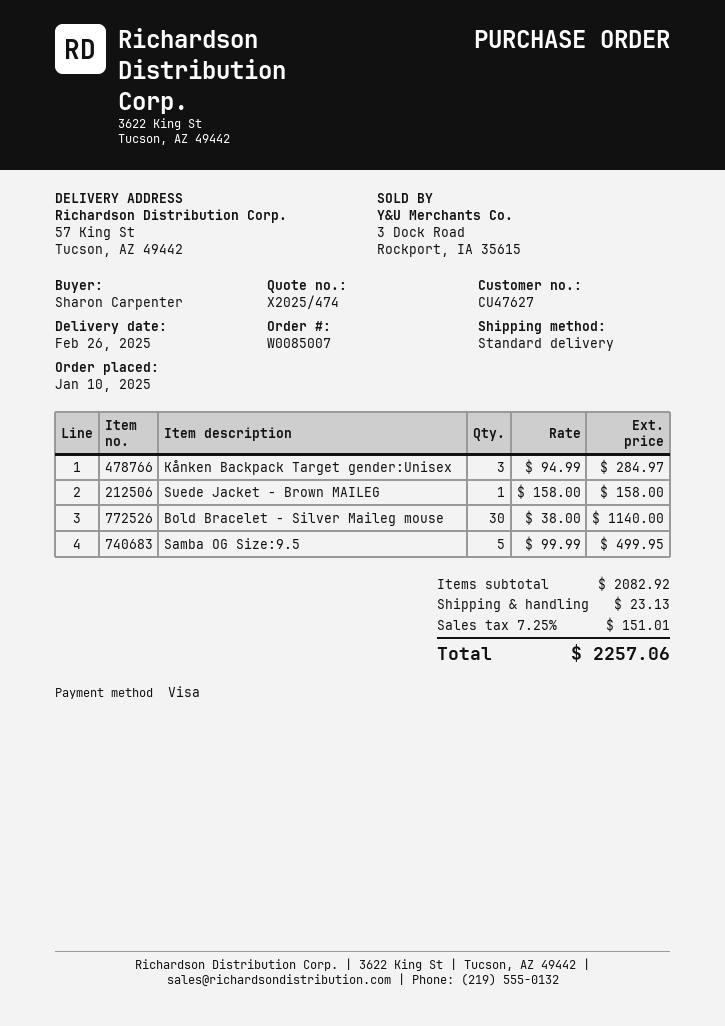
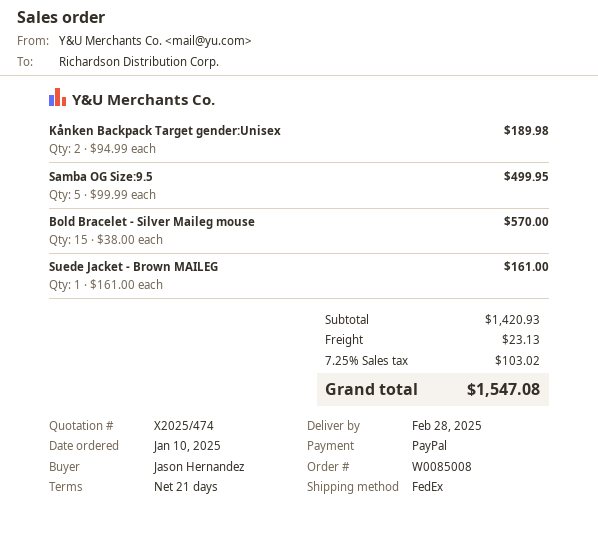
order number: W0085007 -> W0085008
delivery date: 2025-02-26 -> 2025-02-28
ordered by: Sharon Carpenter -> Jason Hernandez
payment method: Visa -> PayPal
shipping method: standard -> FedEx
Kånken Backpack Target gender:Unisex: 3 x 94.99 = 284.97 -> 2 x 94.99 = 189.98
Suede Jacket - Brown MAILEG: 1 x 158.00 = 158.00 -> 1 x 161.00 = 161.00
Bold Bracelet - Silver Maileg mouse: 30 x 38.00 = 1140.00 -> 15 x 38.00 = 570.00
subtotal: 2082.92 -> 1420.93
tax: 7.25% = 151.01 -> 7.25% = 103.02
total: 2257.06 -> 1547.08

